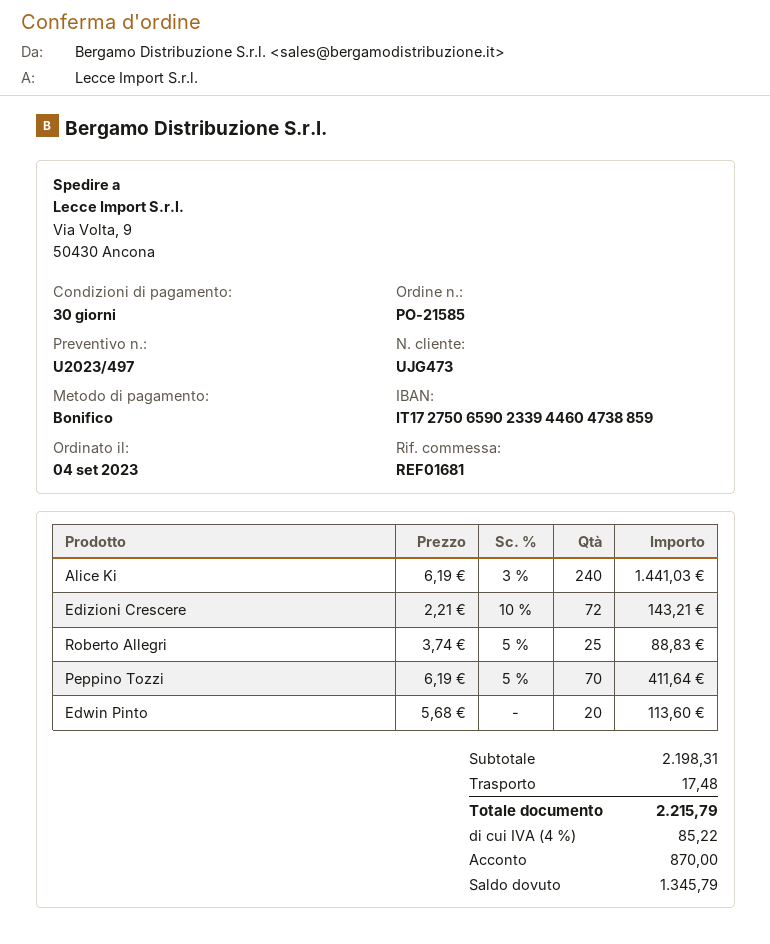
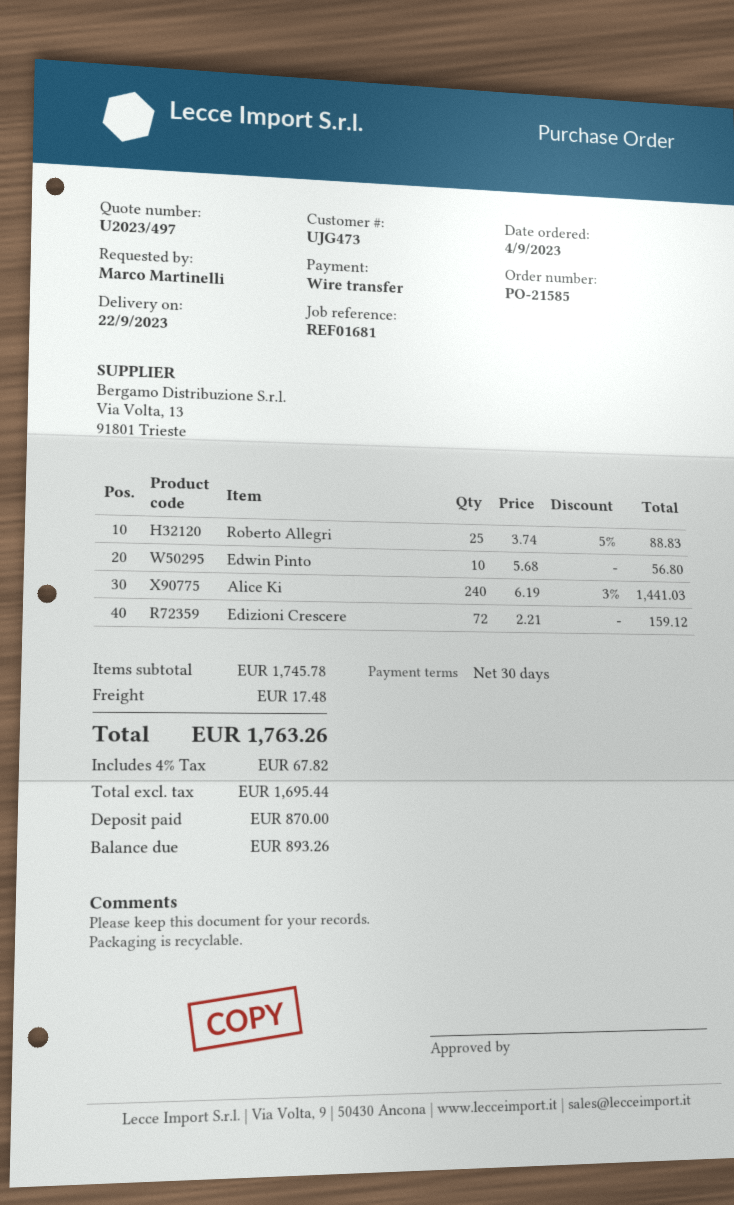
Edizioni Crescere: 72 x 2.21 - 10% = 143.21 -> 72 x 2.21 = 159.12
Peppino Tozzi: 70 x 6.19 - 5% = 411.64 -> none
Edwin Pinto: 20 x 5.68 = 113.60 -> 10 x 5.68 = 56.80
subtotal: 2198.31 -> 1745.78
tax: 4% = 85.22 -> 4% = 67.82
total: 2215.79 -> 1763.26
balance: 1345.79 -> 893.26

